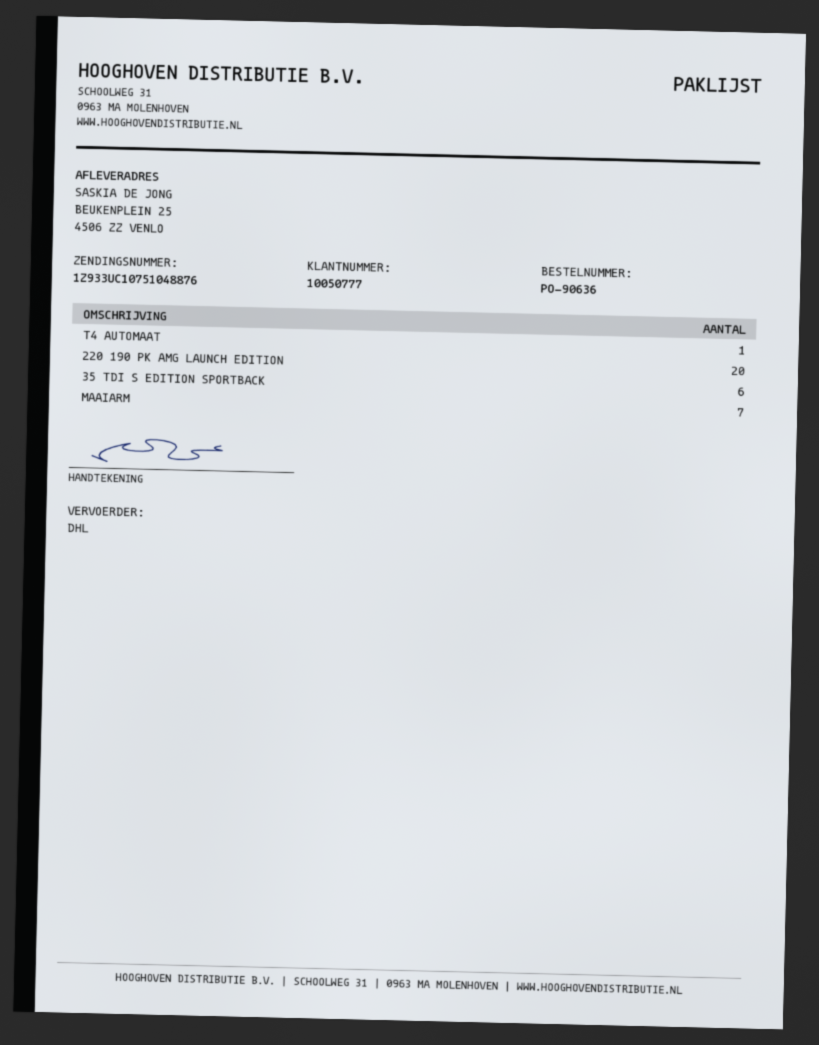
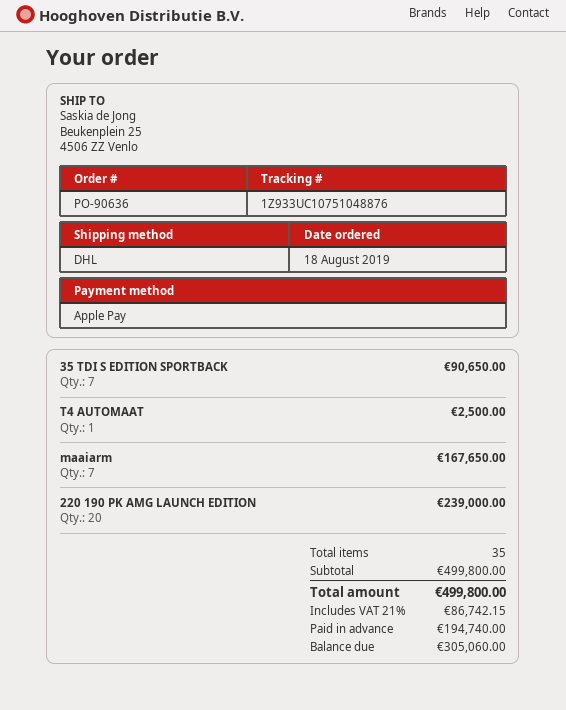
35 TDI S EDITION SPORTBACK: 6 -> 7

